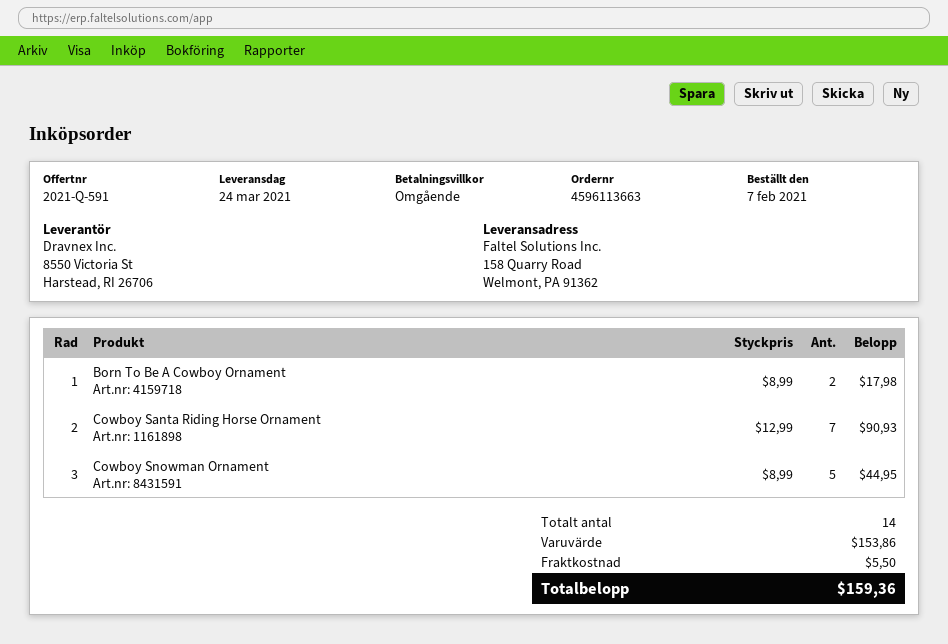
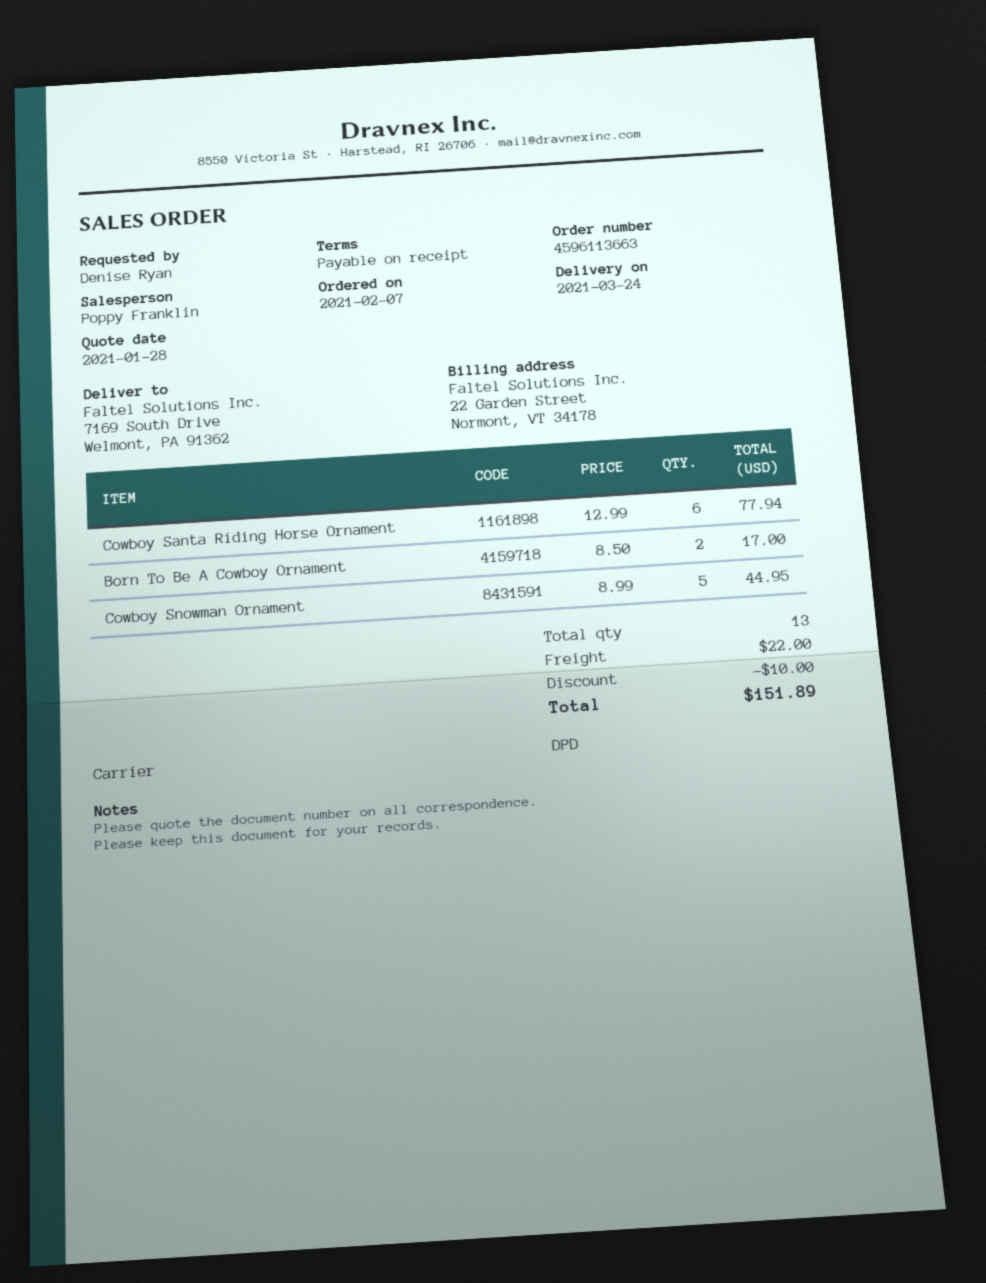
ship to: 158 Quarry Road, Welmont, PA 91362 -> 7169 South Drive, Welmont, PA 91362
Born To Be A Cowboy Ornament: 2 x 8.99 = 17.98 -> 2 x 8.50 = 17.00
Cowboy Santa Riding Horse Ornament: 7 x 12.99 = 90.93 -> 6 x 12.99 = 77.94
total quantity: 14 -> 13
discount: none -> 10.00
shipping: 5.50 -> 22.00
total: 159.36 -> 151.89

